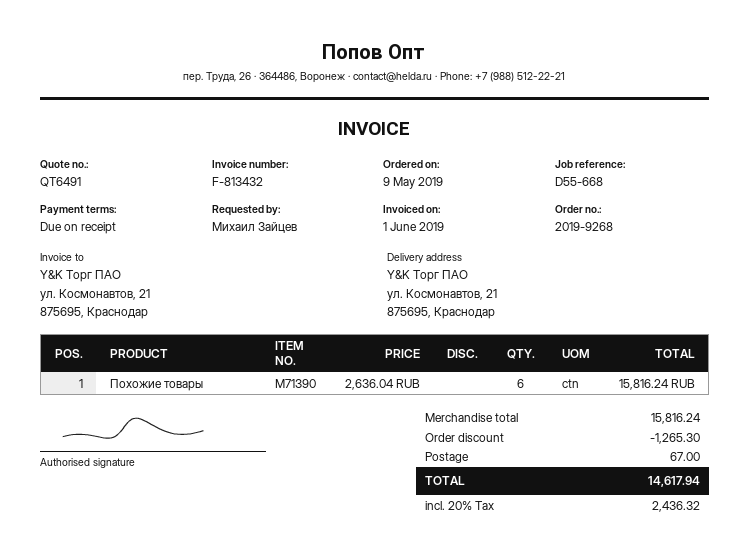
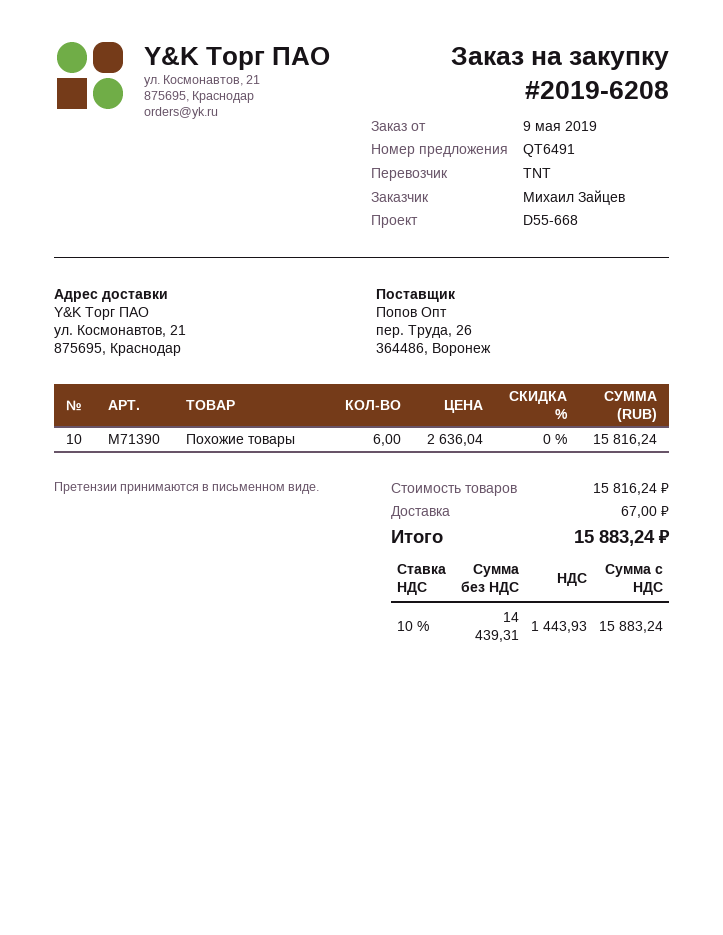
order number: 2019-9268 -> 2019-6208
discount: 1265.30 -> none
tax: 20% = 2436.32 -> 10% = 1443.93
total: 14617.94 -> 15883.24

